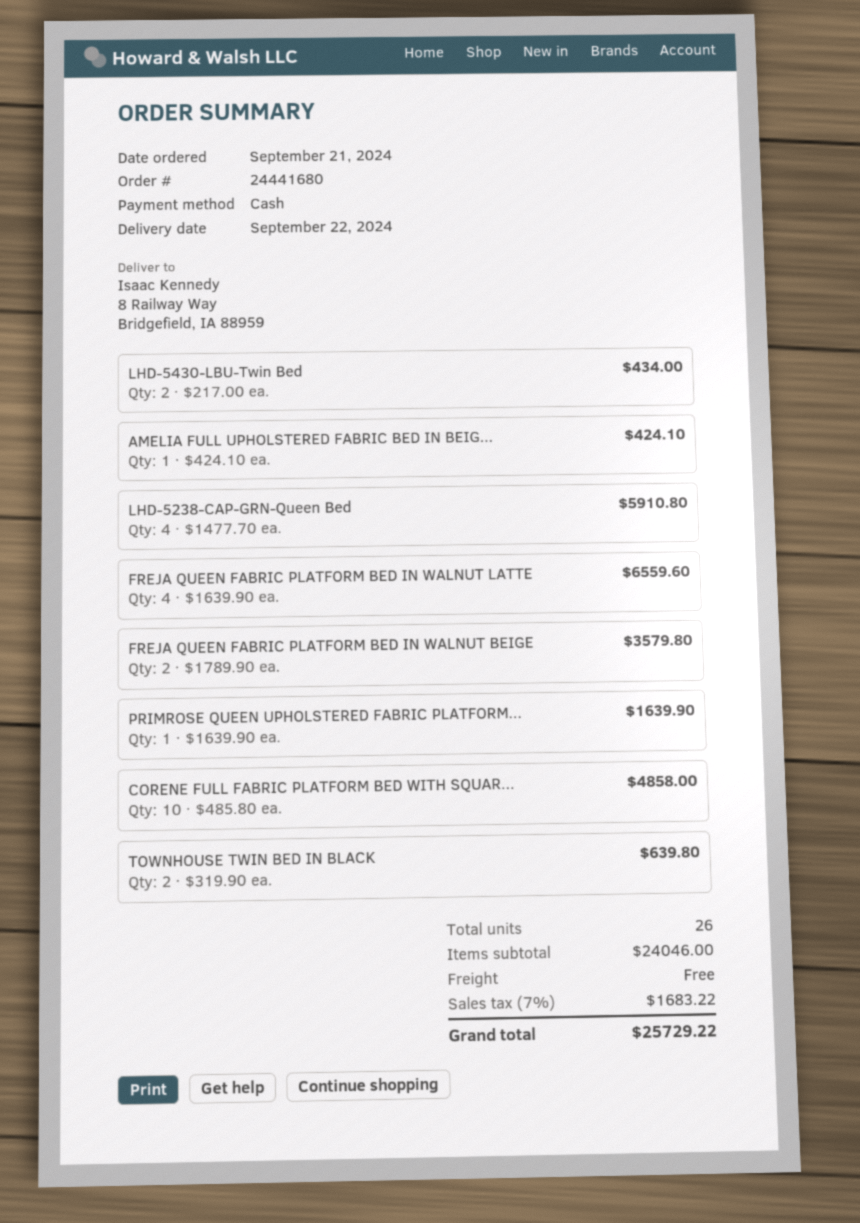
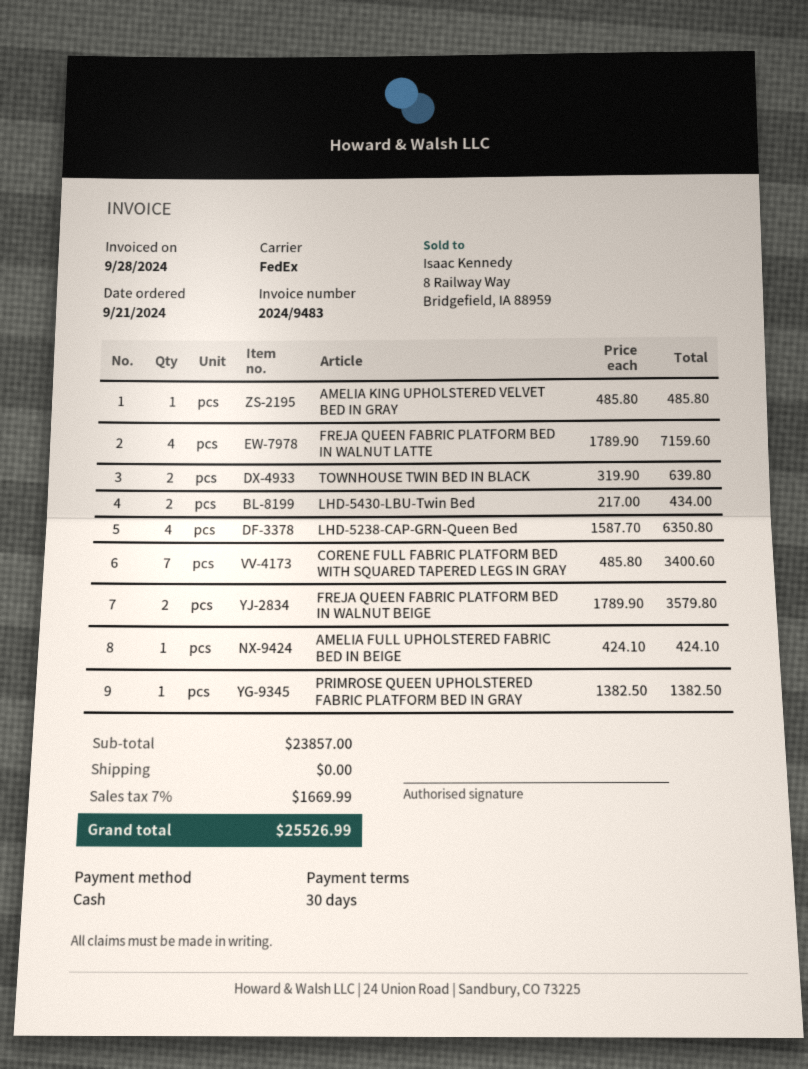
LHD-5238-CAP-GRN-Queen Bed: 4 x 1477.70 = 5910.80 -> 4 x 1587.70 = 6350.80
FREJA QUEEN FABRIC PLATFORM BED IN WALNUT LATTE: 4 x 1639.90 = 6559.60 -> 4 x 1789.90 = 7159.60
PRIMROSE QUEEN UPHOLSTERED FABRIC PLATFORM...: 1 x 1639.90 = 1639.90 -> 1 x 1382.50 = 1382.50
CORENE FULL FABRIC PLATFORM BED WITH SQUAR...: 10 x 485.80 = 4858.00 -> 7 x 485.80 = 3400.60
AMELIA KING UPHOLSTERED VELVET BED IN GRAY: none -> 1 x 485.80 = 485.80
subtotal: 24046.00 -> 23857.00
tax: 7% = 1683.22 -> 7% = 1669.99
total: 25729.22 -> 25526.99

